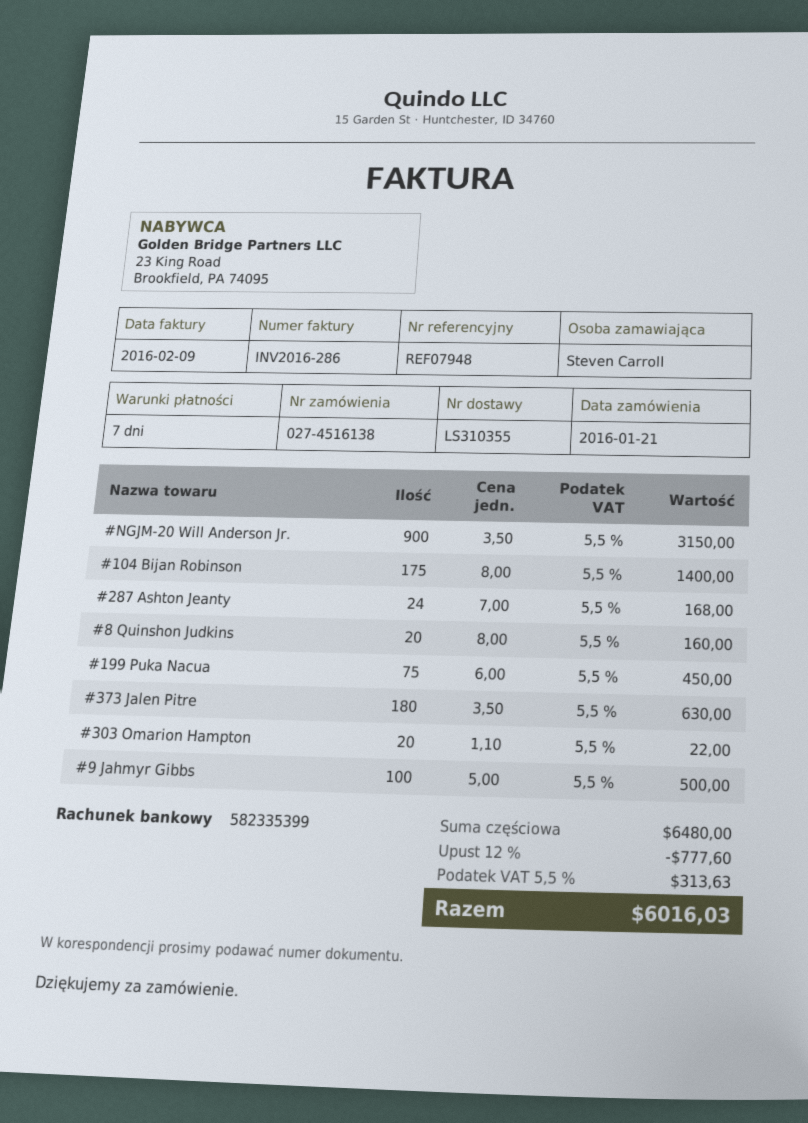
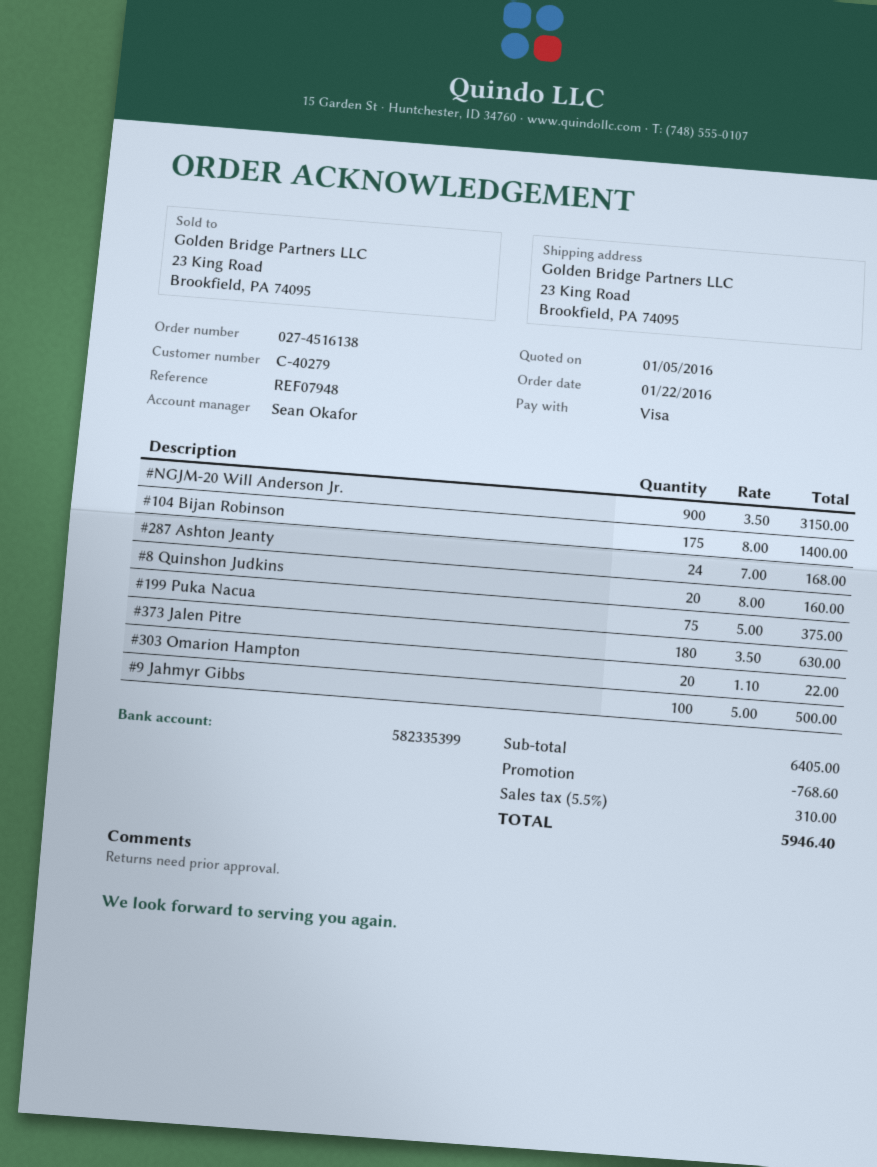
order date: 2016-01-21 -> 2016-01-22
#199 Puka Nacua: 75 x 6.00 = 450.00 -> 75 x 5.00 = 375.00
subtotal: 6480.00 -> 6405.00
discount: 777.60 -> 768.60
tax: 5.5% = 313.63 -> 5.5% = 310.00
total: 6016.03 -> 5946.40

